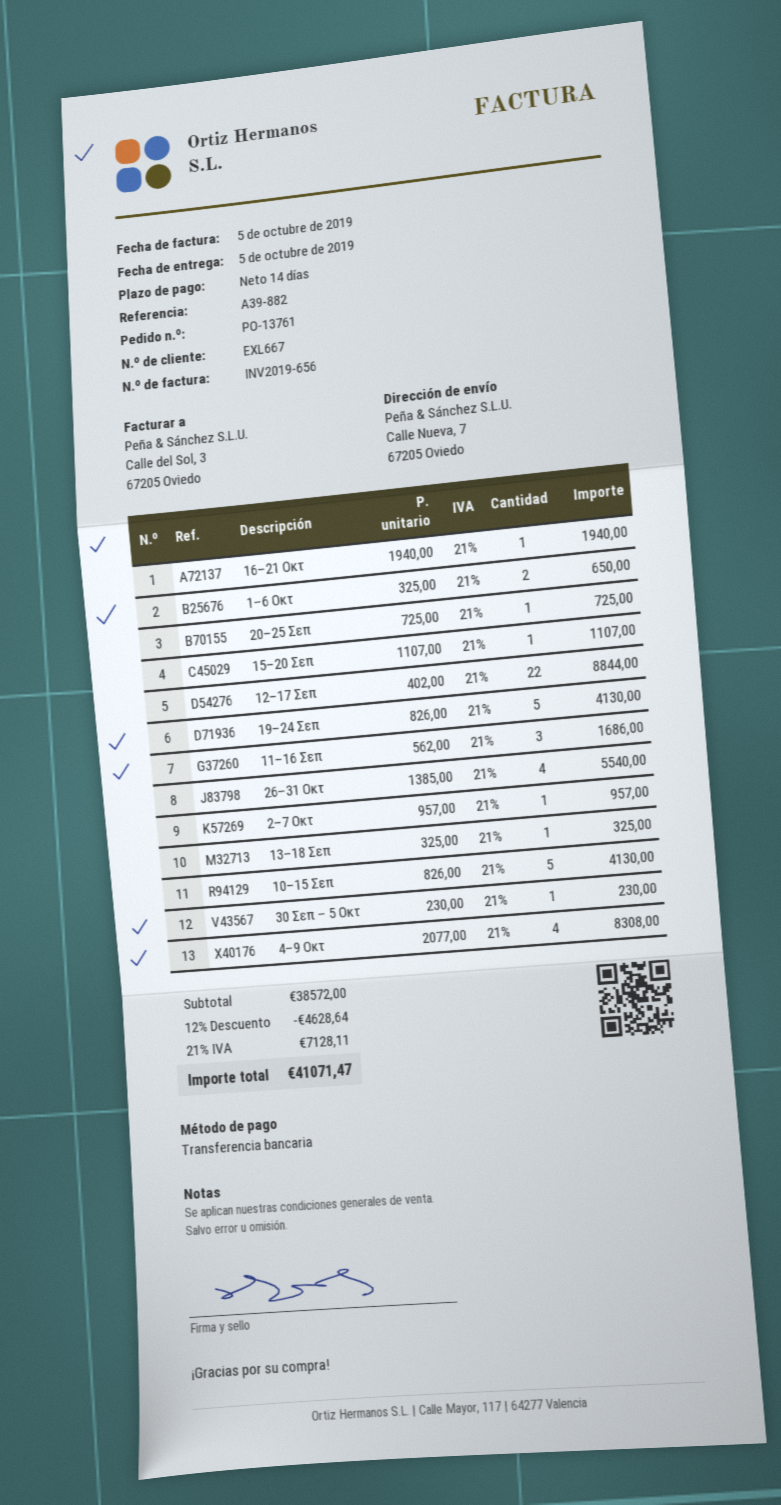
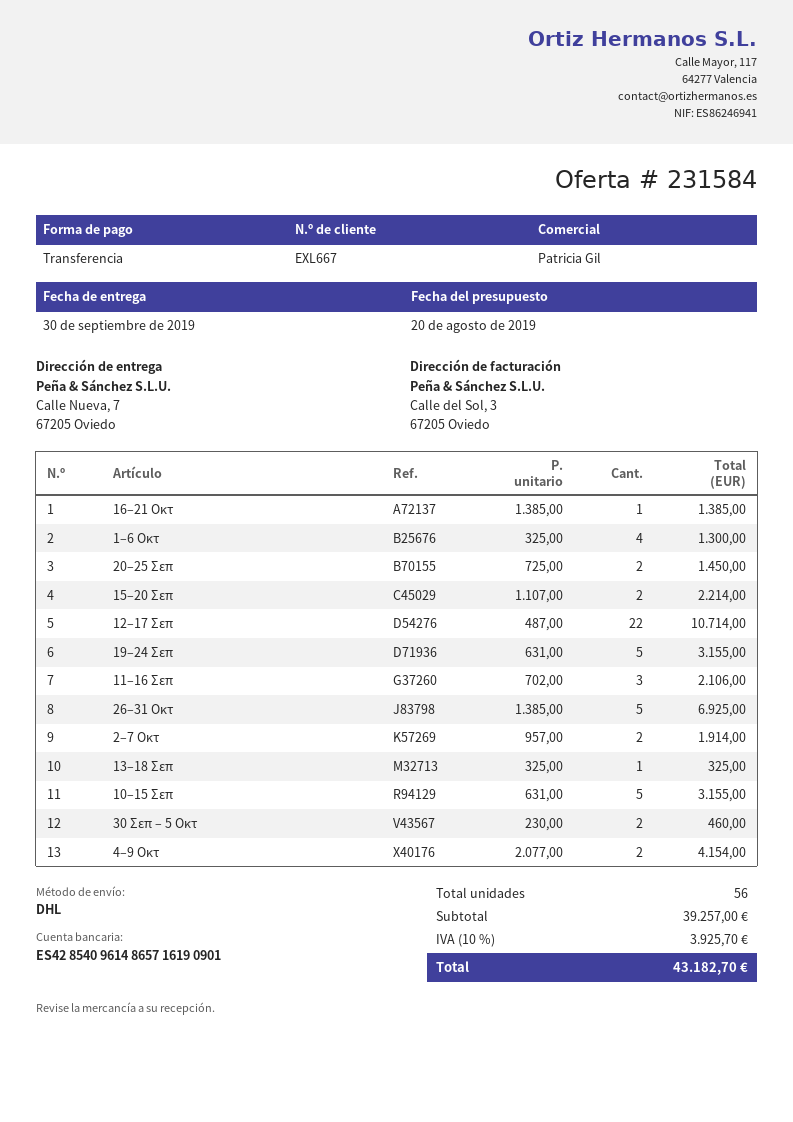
delivery date: 2019-10-05 -> 2019-09-30
16–21 Οκτ: 1 x 1940.00 = 1940.00 -> 1 x 1385.00 = 1385.00
1–6 Οκτ: 2 x 325.00 = 650.00 -> 4 x 325.00 = 1300.00
20–25 Σεπ: 1 x 725.00 = 725.00 -> 2 x 725.00 = 1450.00
15–20 Σεπ: 1 x 1107.00 = 1107.00 -> 2 x 1107.00 = 2214.00
12–17 Σεπ: 22 x 402.00 = 8844.00 -> 22 x 487.00 = 10714.00
19–24 Σεπ: 5 x 826.00 = 4130.00 -> 5 x 631.00 = 3155.00
11–16 Σεπ: 3 x 562.00 = 1686.00 -> 3 x 702.00 = 2106.00
26–31 Οκτ: 4 x 1385.00 = 5540.00 -> 5 x 1385.00 = 6925.00
2–7 Οκτ: 1 x 957.00 = 957.00 -> 2 x 957.00 = 1914.00
10–15 Σεπ: 5 x 826.00 = 4130.00 -> 5 x 631.00 = 3155.00
30 Σεπ – 5 Οκτ: 1 x 230.00 = 230.00 -> 2 x 230.00 = 460.00
4–9 Οκτ: 4 x 2077.00 = 8308.00 -> 2 x 2077.00 = 4154.00
subtotal: 38572.00 -> 39257.00
discount: 12% = 4628.64 -> none
tax: 21% = 7128.11 -> 10% = 3925.70
total: 41071.47 -> 43182.70

